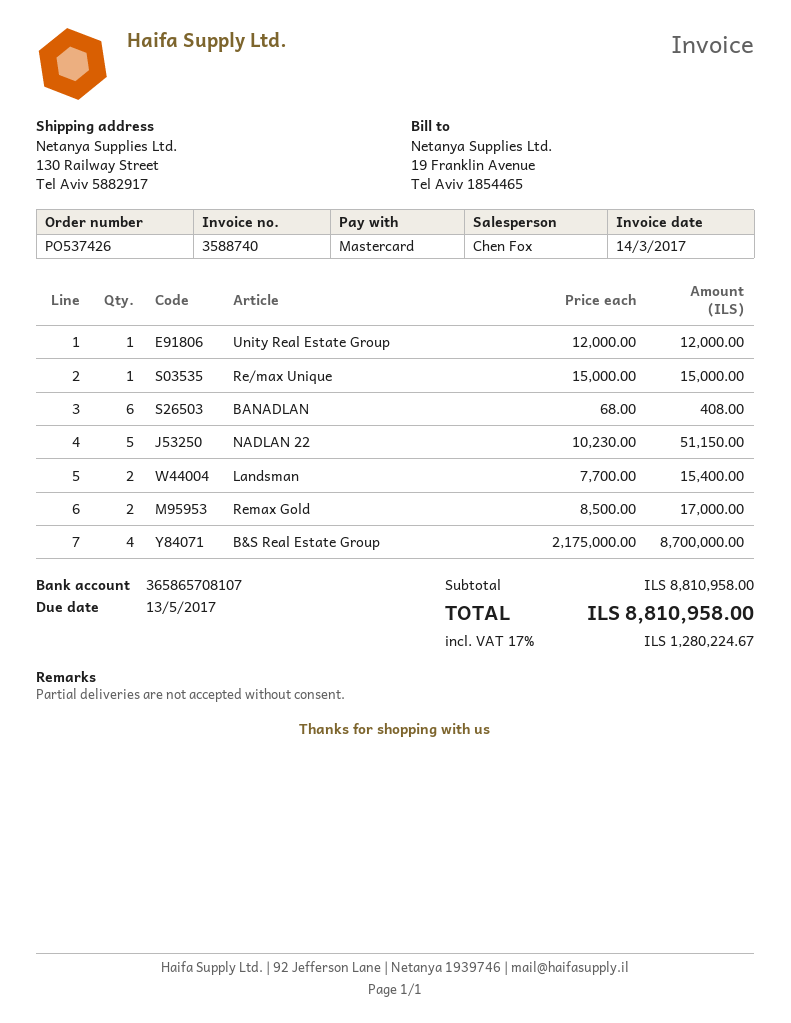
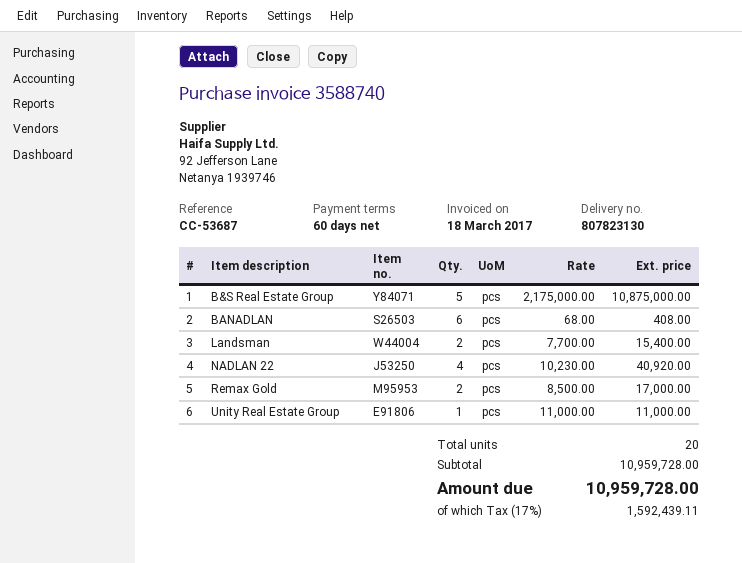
invoice date: 2017-03-14 -> 2017-03-18
Unity Real Estate Group: 1 x 12000.00 = 12000.00 -> 1 x 11000.00 = 11000.00
Re/max Unique: 1 x 15000.00 = 15000.00 -> none
NADLAN 22: 5 x 10230.00 = 51150.00 -> 4 x 10230.00 = 40920.00
B&S Real Estate Group: 4 x 2175000.00 = 8700000.00 -> 5 x 2175000.00 = 10875000.00
subtotal: 8810958.00 -> 10959728.00
tax: 17% = 1280224.67 -> 17% = 1592439.11
total: 8810958.00 -> 10959728.00

